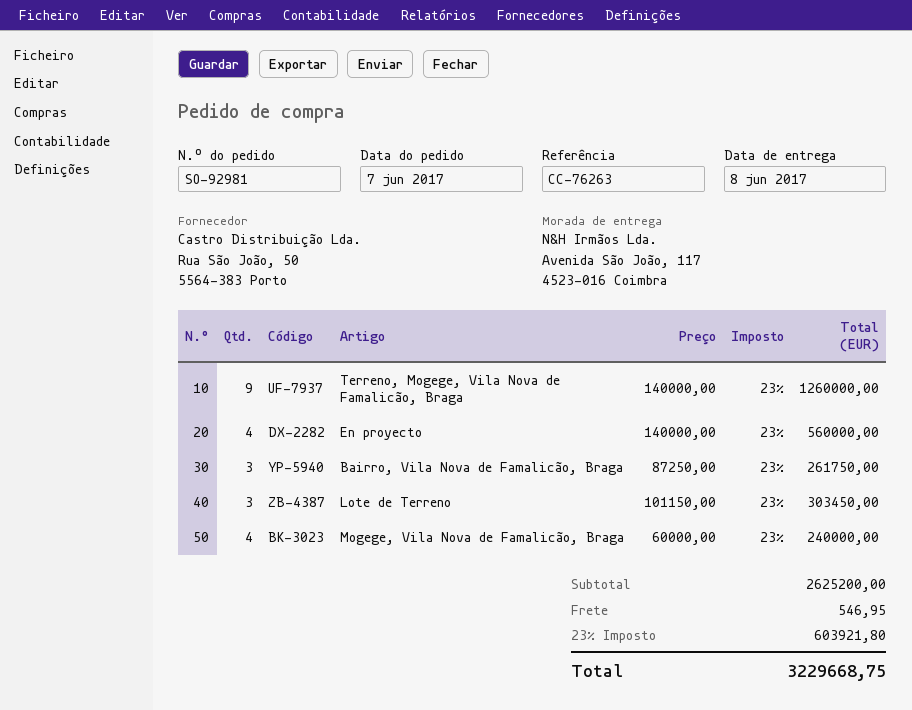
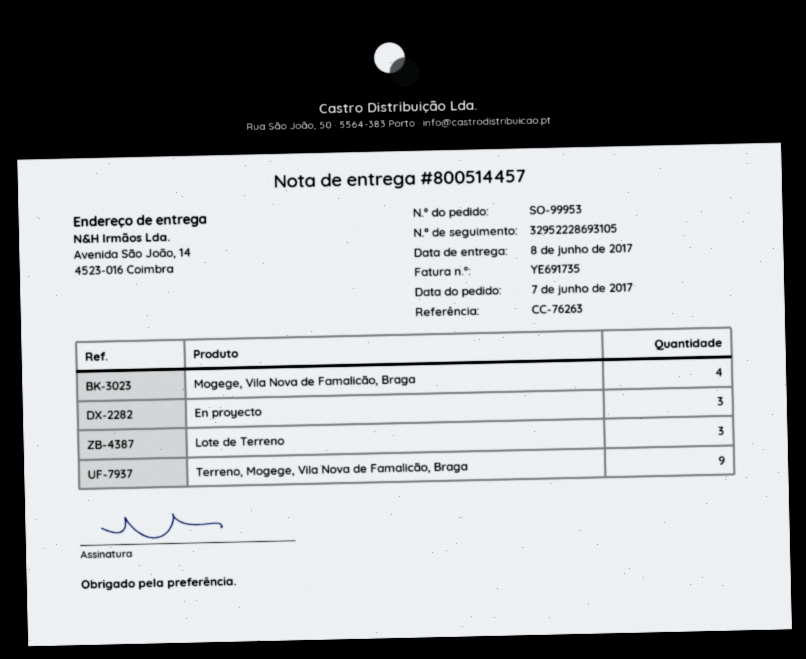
order number: SO-92981 -> SO-99953
ship to: Avenida São João, 117, 4523-016 Coimbra -> Avenida São João, 14, 4523-016 Coimbra
En proyecto: 4 -> 3
Bairro, Vila Nova de Famalicão, Braga: 3 -> none

